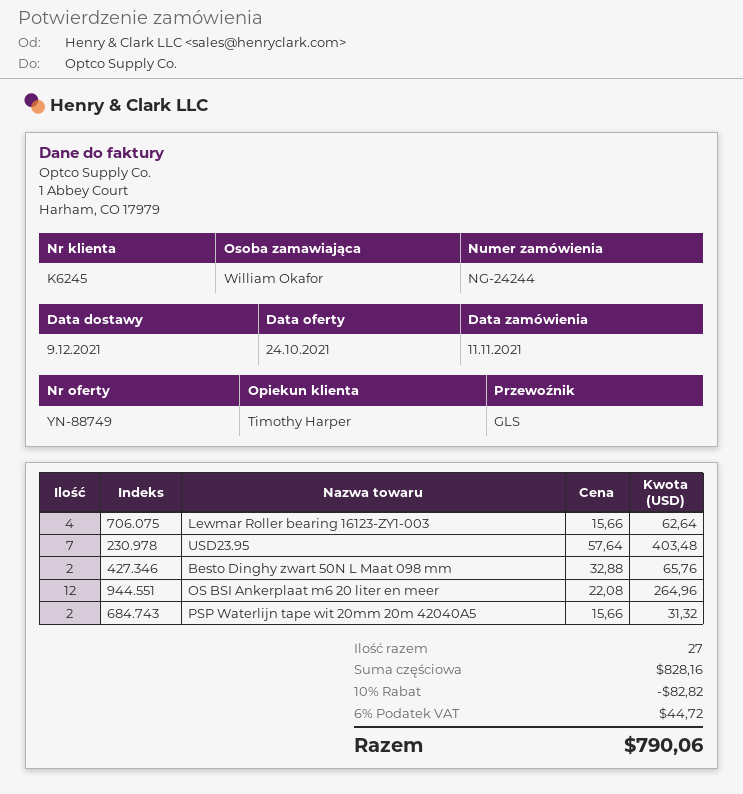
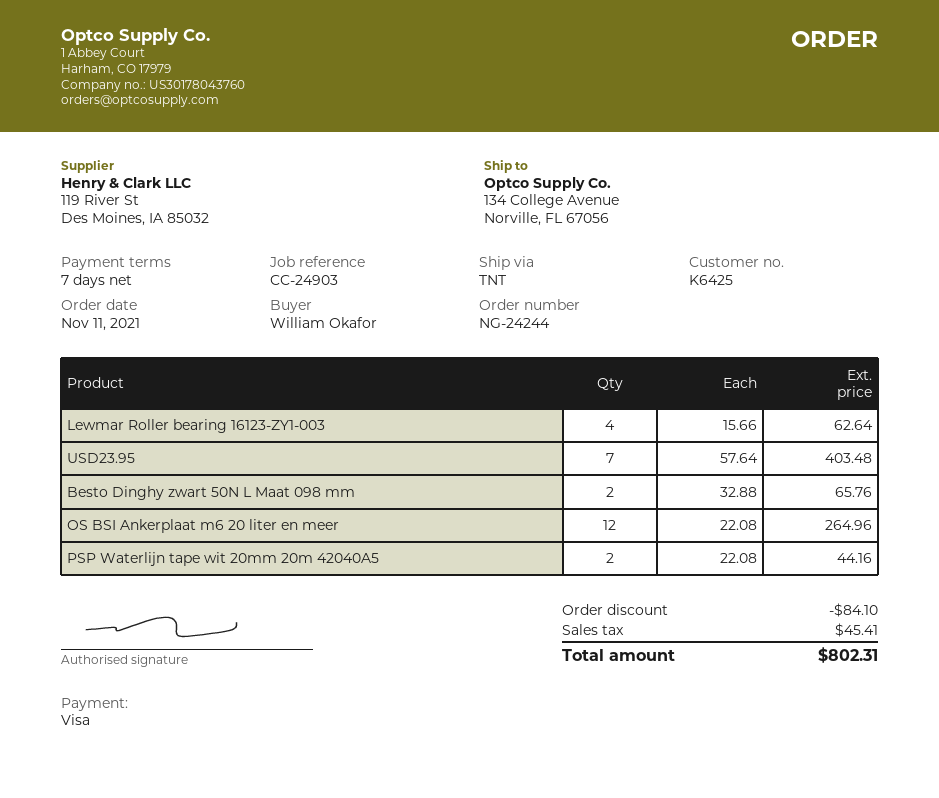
customer number: K6245 -> K6425
shipping method: GLS -> TNT
PSP Waterlijn tape wit 20mm 20m 42040A5: 2 x 15.66 = 31.32 -> 2 x 22.08 = 44.16
discount: 82.82 -> 84.10
tax: 44.72 -> 45.41
total: 790.06 -> 802.31

